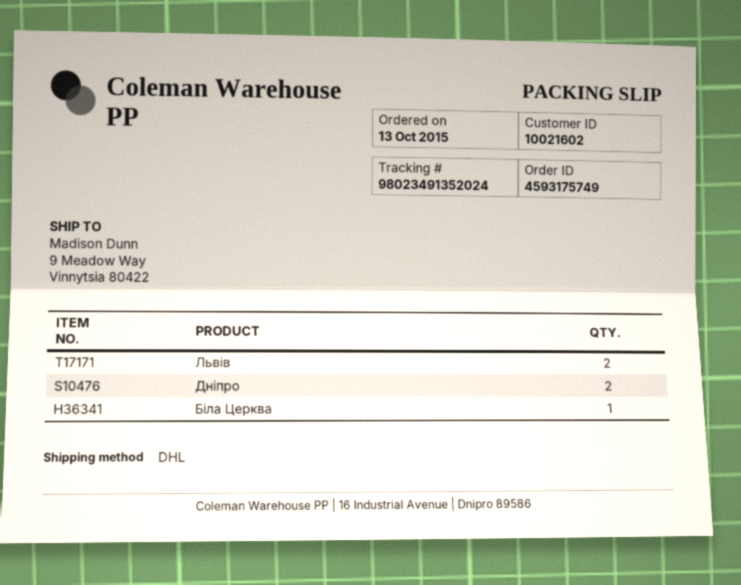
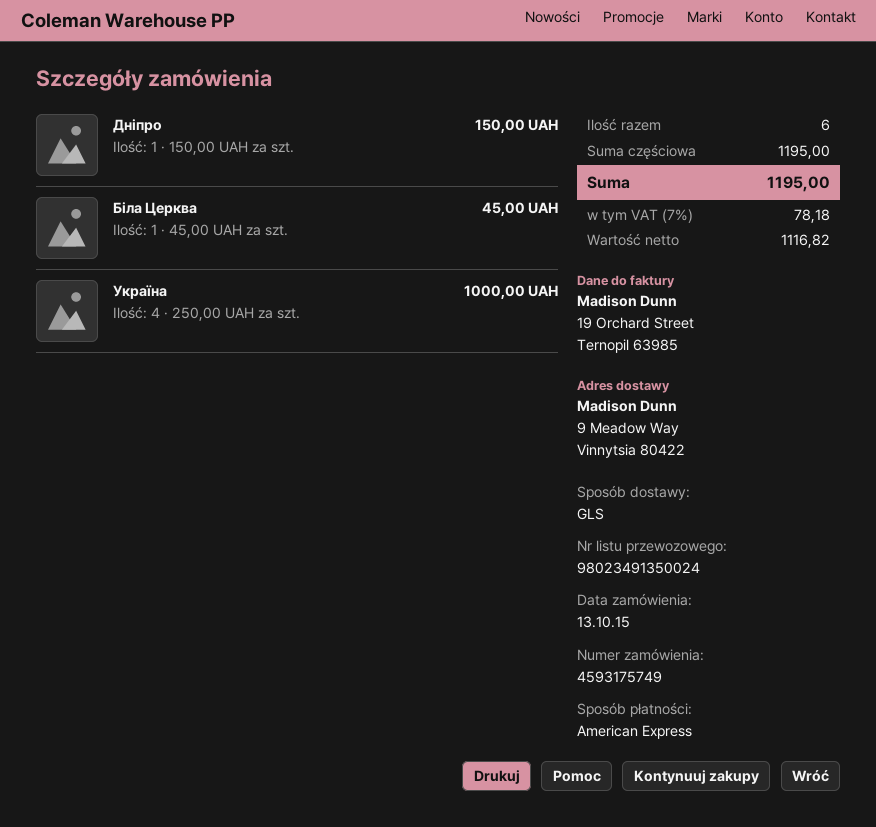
shipping method: DHL -> GLS
tracking number: 98023491352024 -> 98023491350024
Львів: 2 -> none
Дніпро: 2 -> 1
Україна: none -> 4

